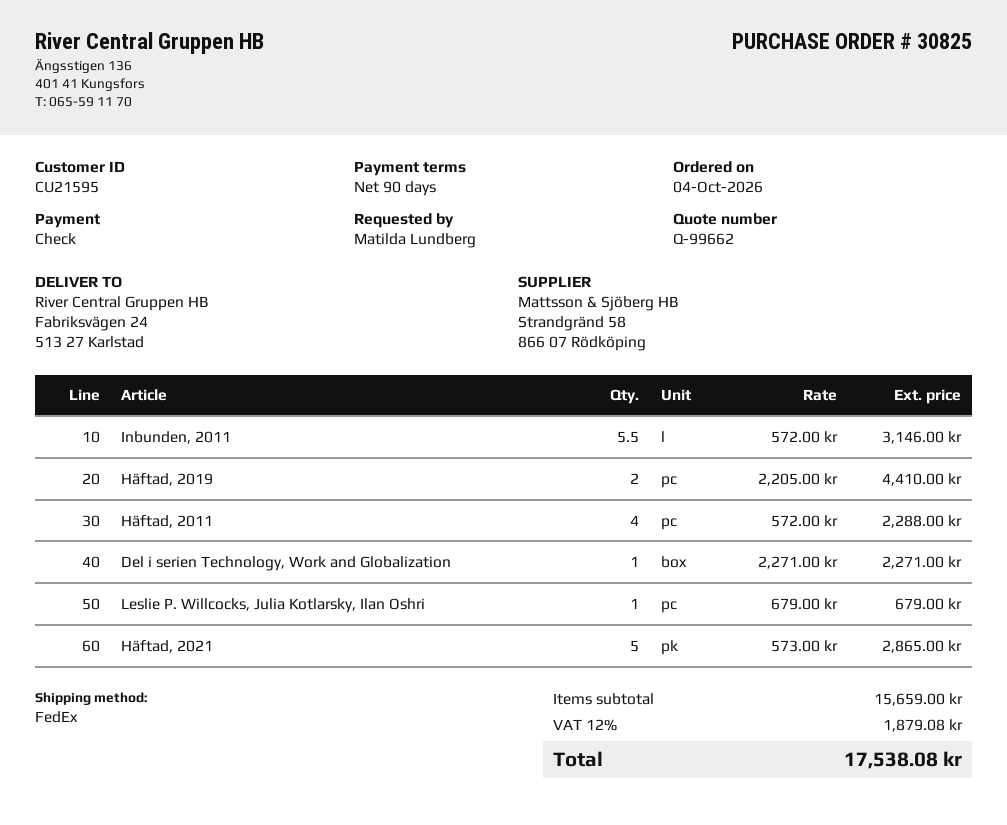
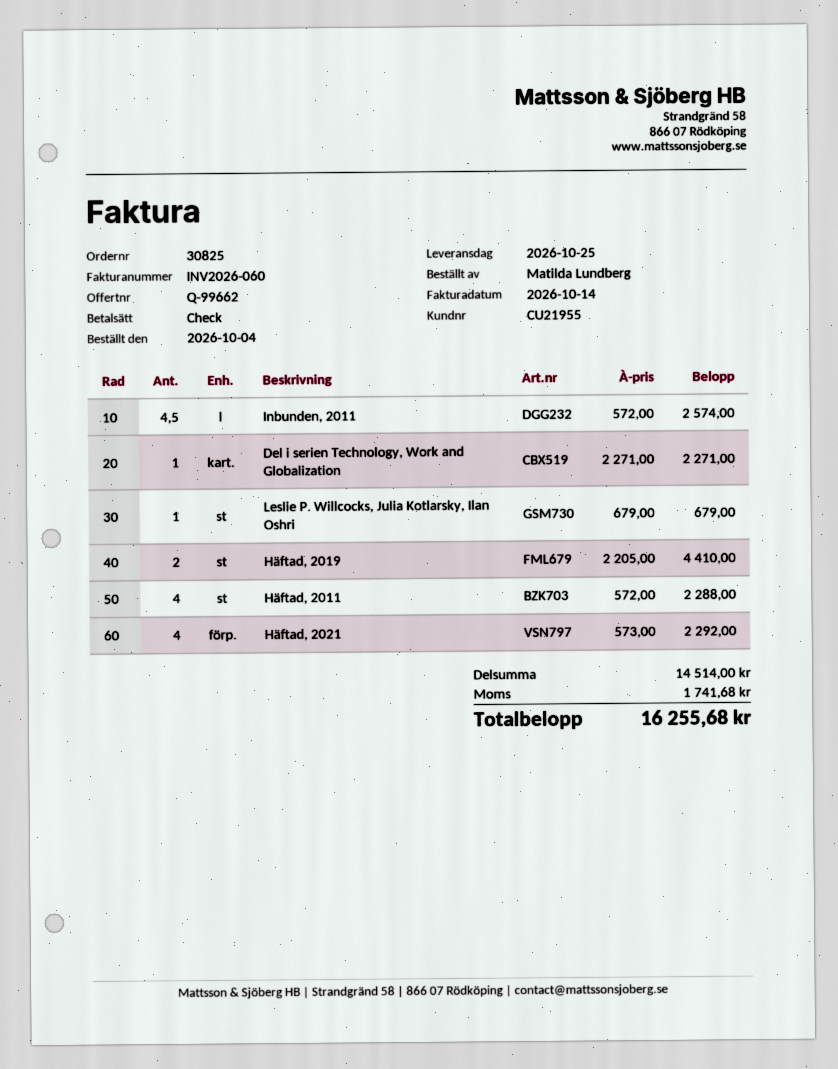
customer number: CU21595 -> CU21955
Inbunden, 2011: 5.5 x 572.00 = 3146.00 -> 4.5 x 572.00 = 2574.00
Häftad, 2021: 5 x 573.00 = 2865.00 -> 4 x 573.00 = 2292.00
subtotal: 15659.00 -> 14514.00
tax: 1879.08 -> 1741.68
total: 17538.08 -> 16255.68

